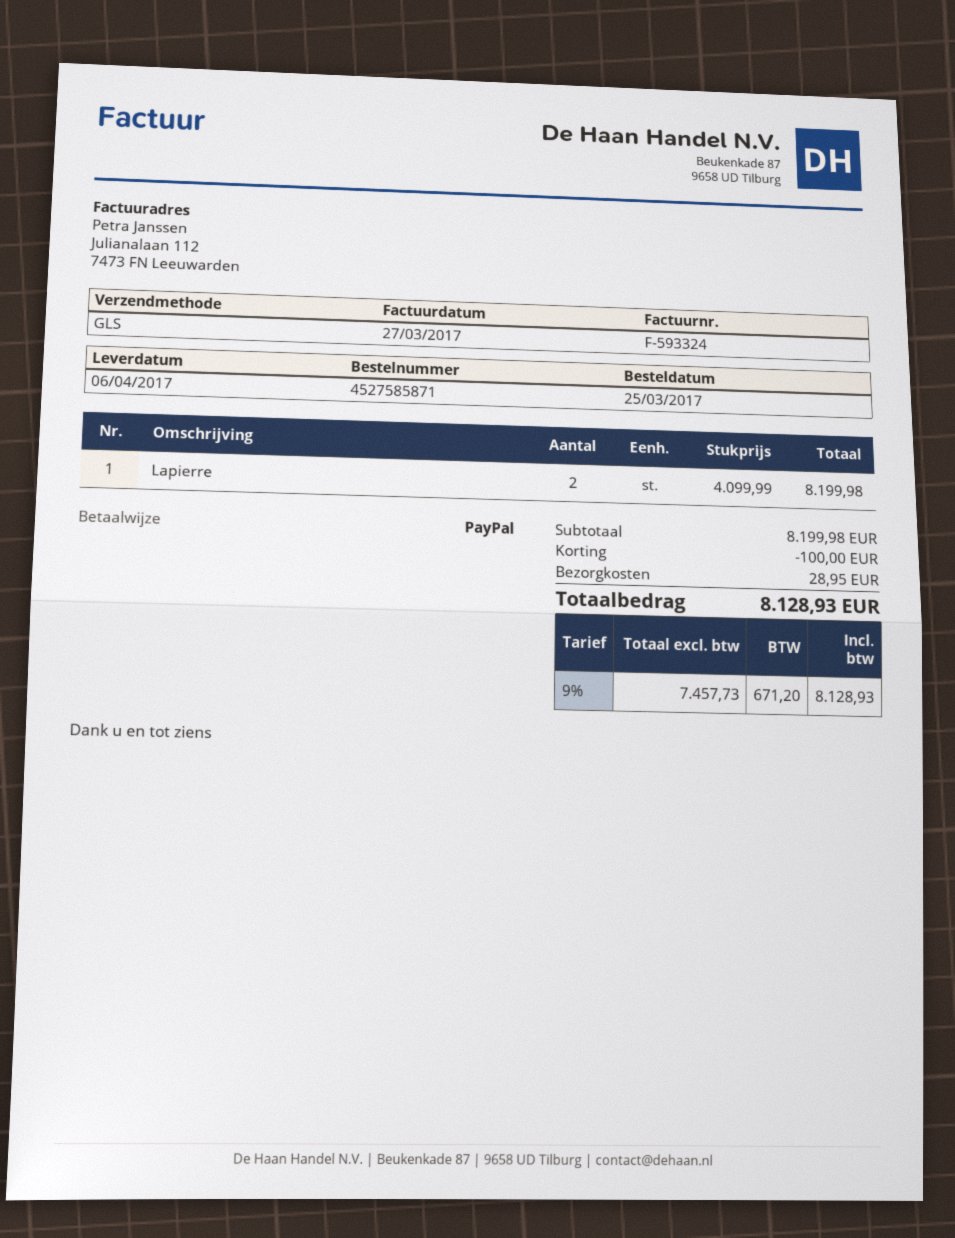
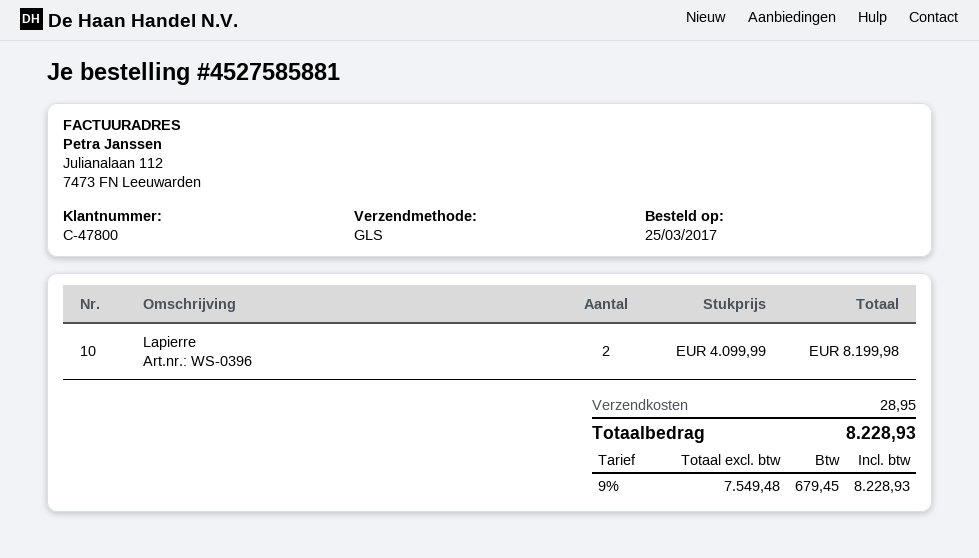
order number: 4527585871 -> 4527585881
discount: 100.00 -> none
net: 7457.73 -> 7549.48
tax: 9% = 671.20 -> 9% = 679.45
total: 8128.93 -> 8228.93

